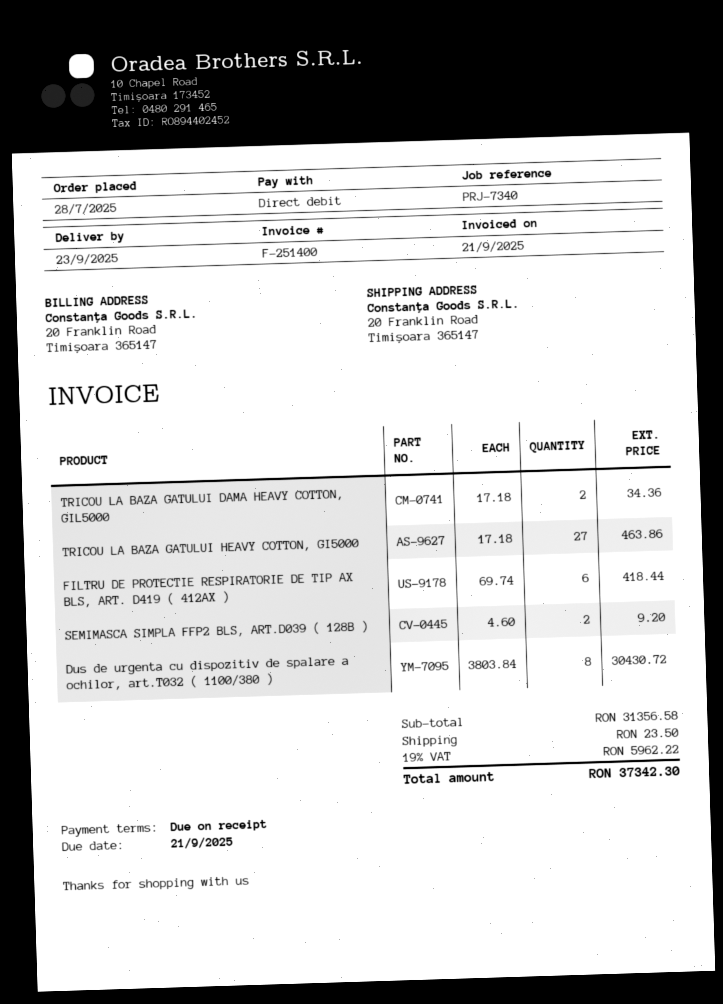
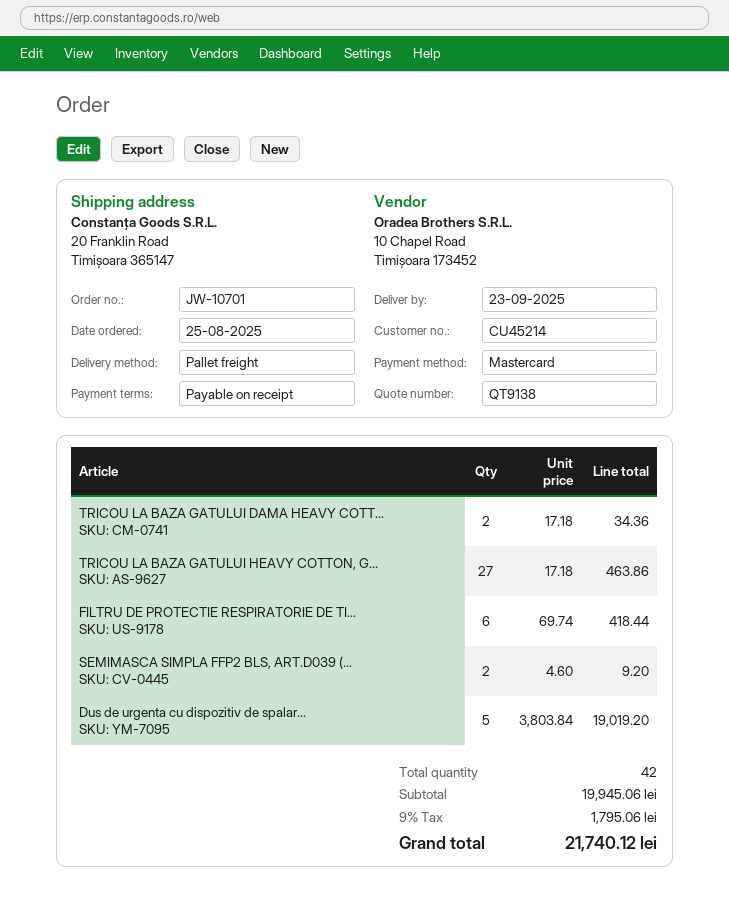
order date: 2025-07-28 -> 2025-08-25
payment method: direct debit -> Mastercard
Dus de urgenta cu dispozitiv de spalare a ochilor, art.T032 ( 1100/380 ): 8 x 3803.84 = 30430.72 -> 5 x 3803.84 = 19019.20
subtotal: 31356.58 -> 19945.06
shipping: 23.50 -> none
tax: 19% = 5962.22 -> 9% = 1795.06
total: 37342.30 -> 21740.12

